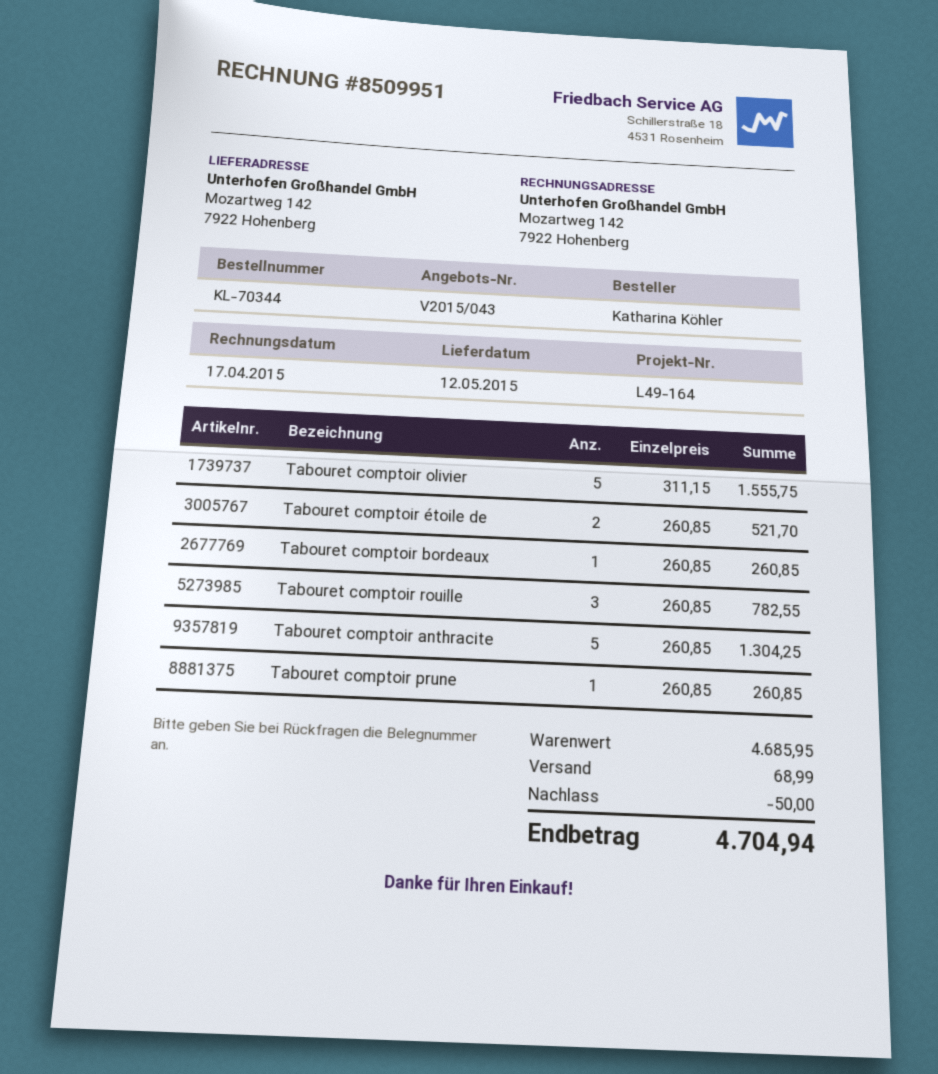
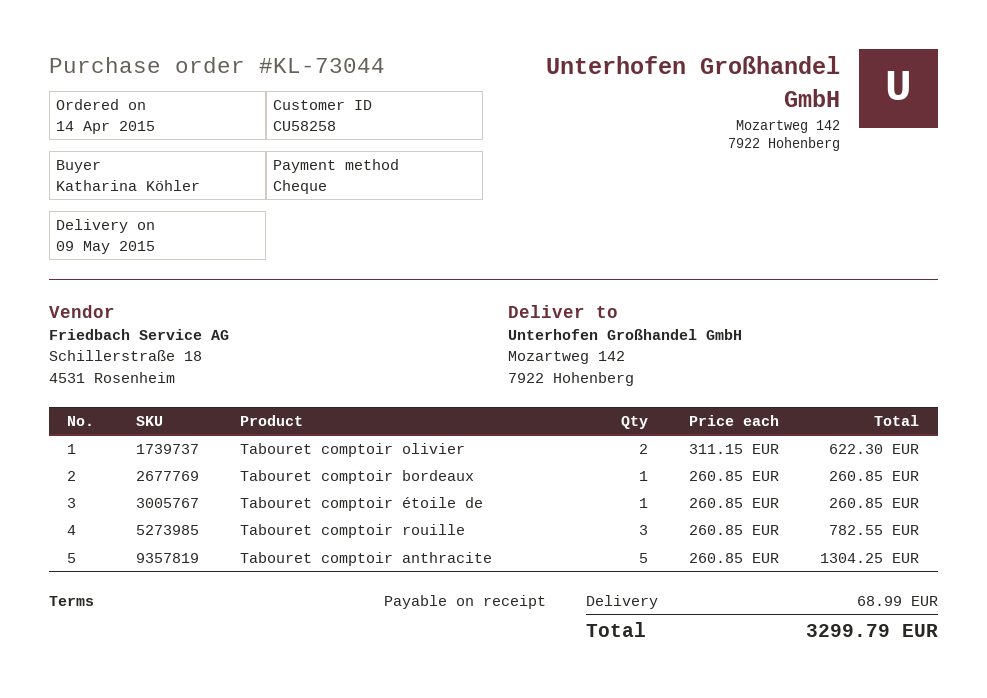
order number: KL-70344 -> KL-73044
delivery date: 2015-05-12 -> 2015-05-09
Tabouret comptoir olivier: 5 x 311.15 = 1555.75 -> 2 x 311.15 = 622.30
Tabouret comptoir étoile de: 2 x 260.85 = 521.70 -> 1 x 260.85 = 260.85
Tabouret comptoir prune: 1 x 260.85 = 260.85 -> none
discount: 50.00 -> none
total: 4704.94 -> 3299.79

